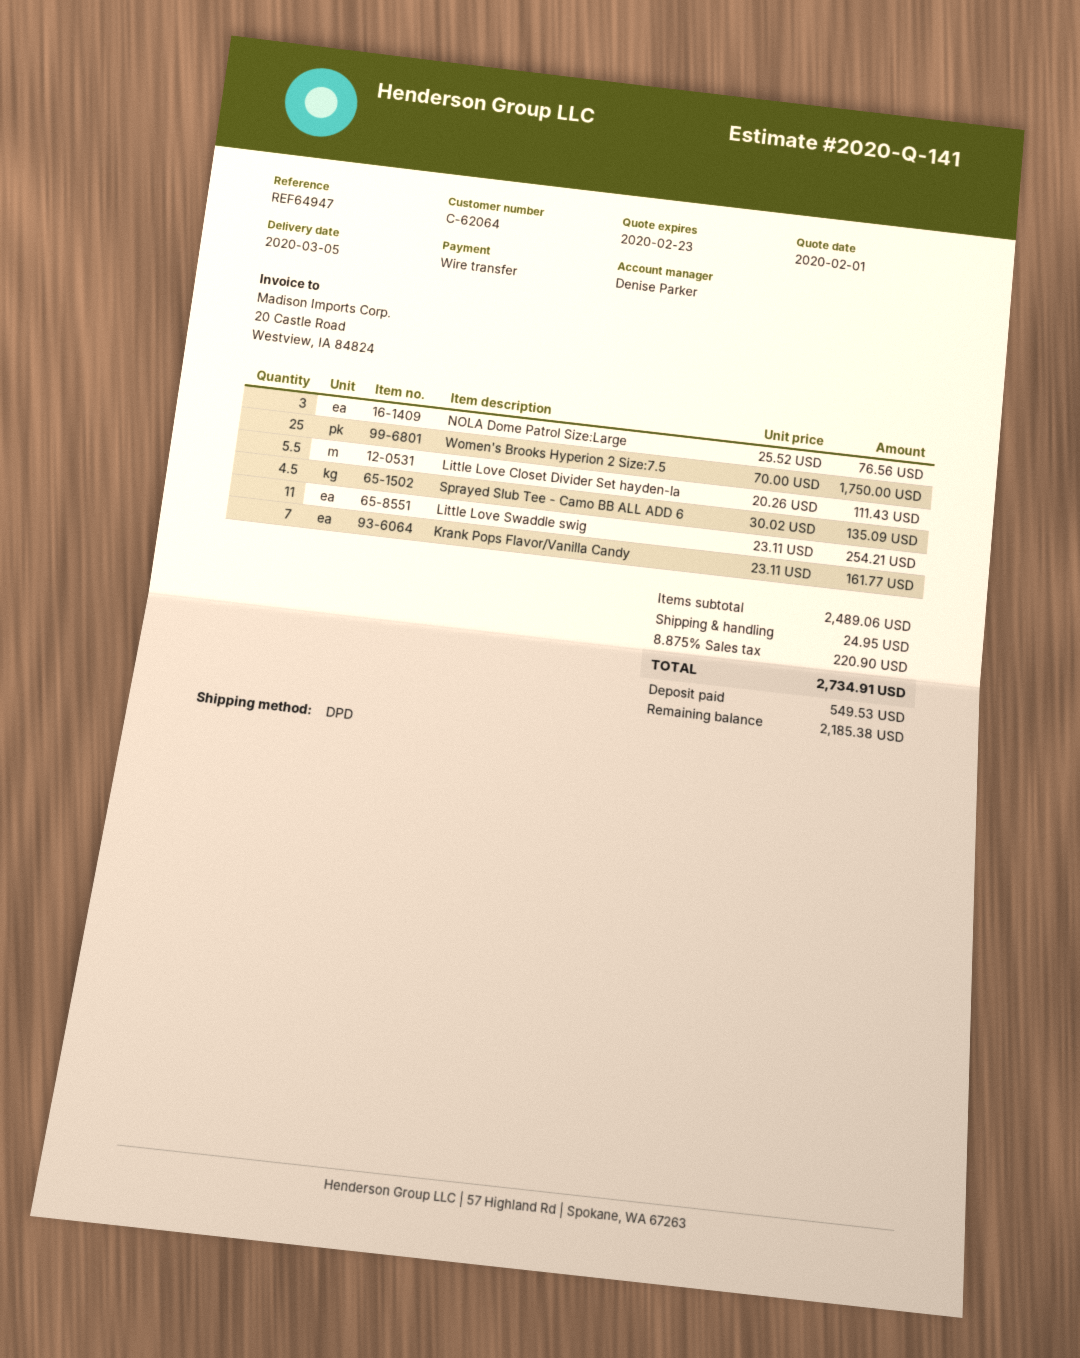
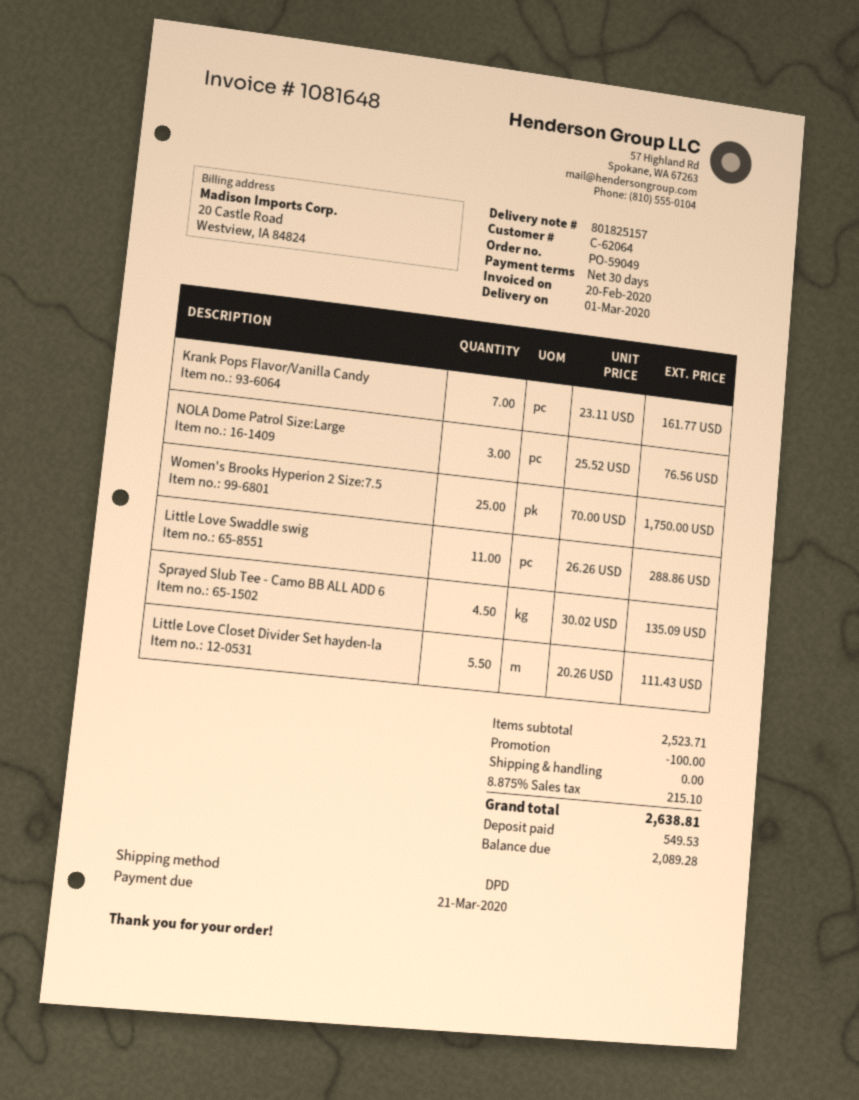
delivery date: 2020-03-05 -> 2020-03-01
Little Love Swaddle swig: 11 x 23.11 = 254.21 -> 11 x 26.26 = 288.86
subtotal: 2489.06 -> 2523.71
discount: none -> 100.00
shipping: 24.95 -> 0.00
tax: 8.875% = 220.90 -> 8.875% = 215.10
total: 2734.91 -> 2638.81
balance: 2185.38 -> 2089.28

